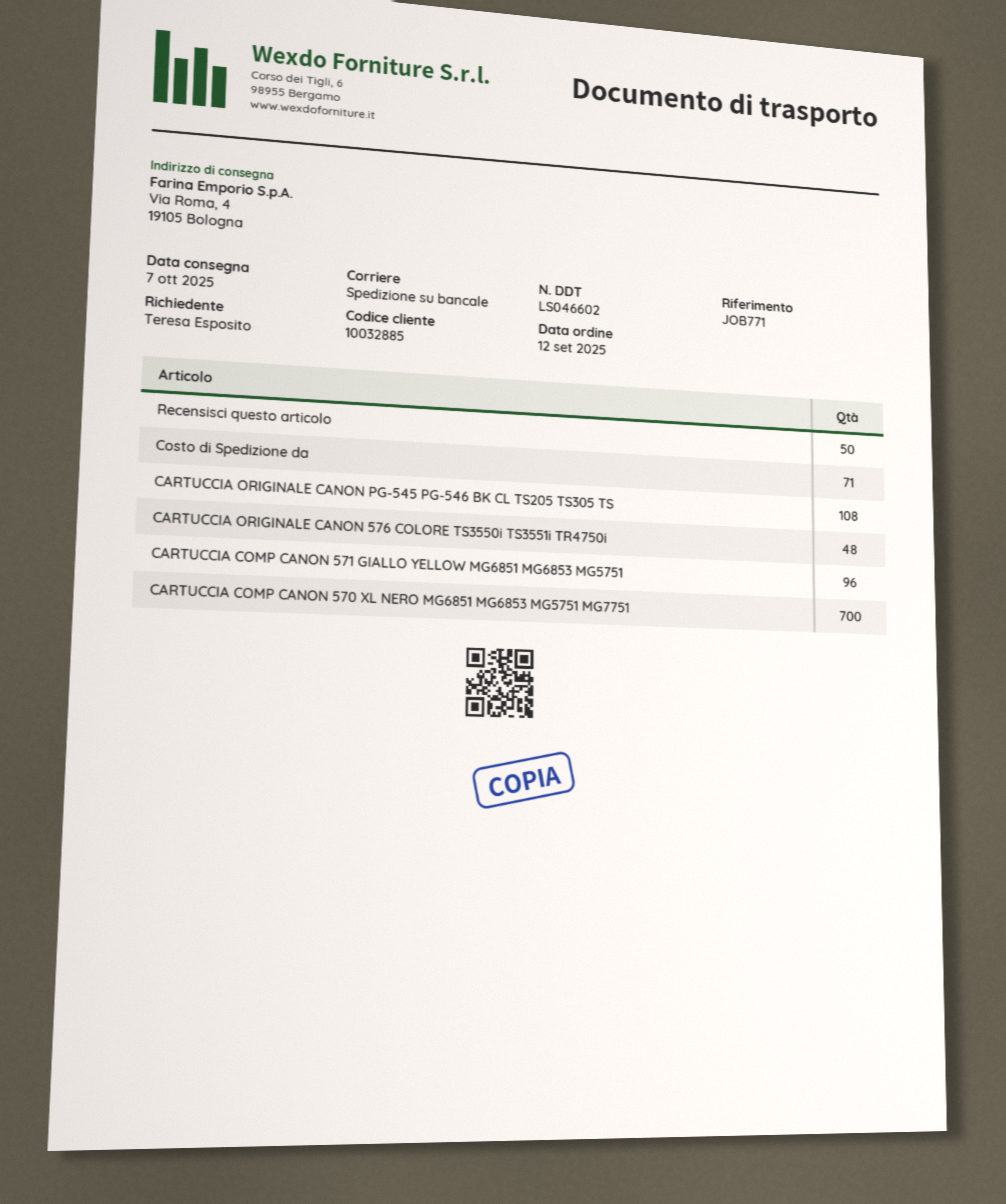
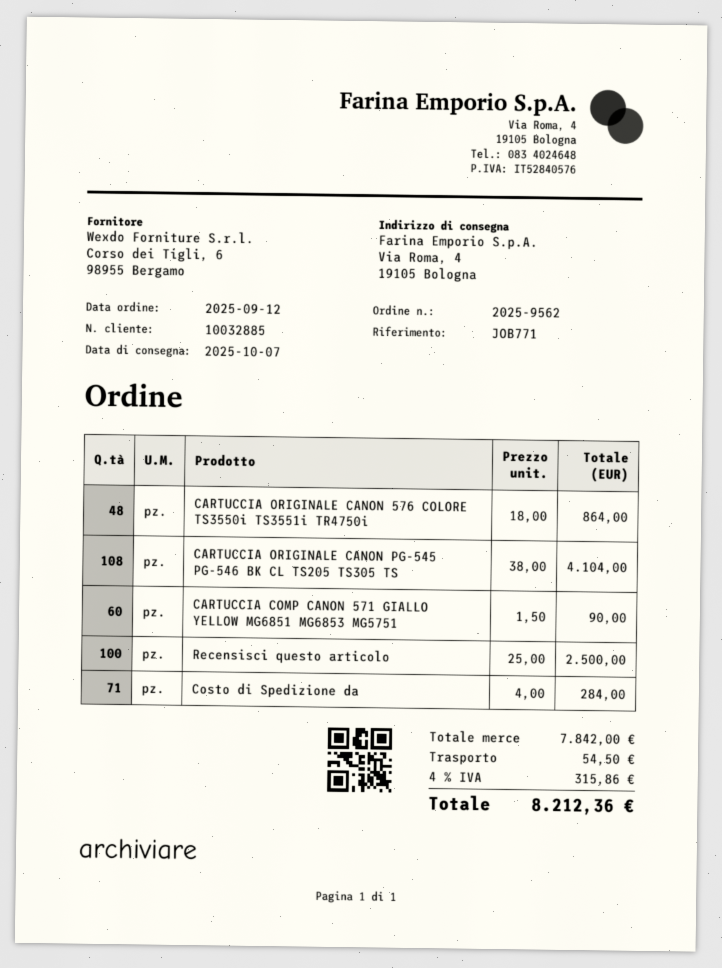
Recensisci questo articolo: 50 -> 100
CARTUCCIA COMP CANON 571 GIALLO YELLOW MG6851 MG6853 MG5751: 96 -> 60
CARTUCCIA COMP CANON 570 XL NERO MG6851 MG6853 MG5751 MG7751: 700 -> none

